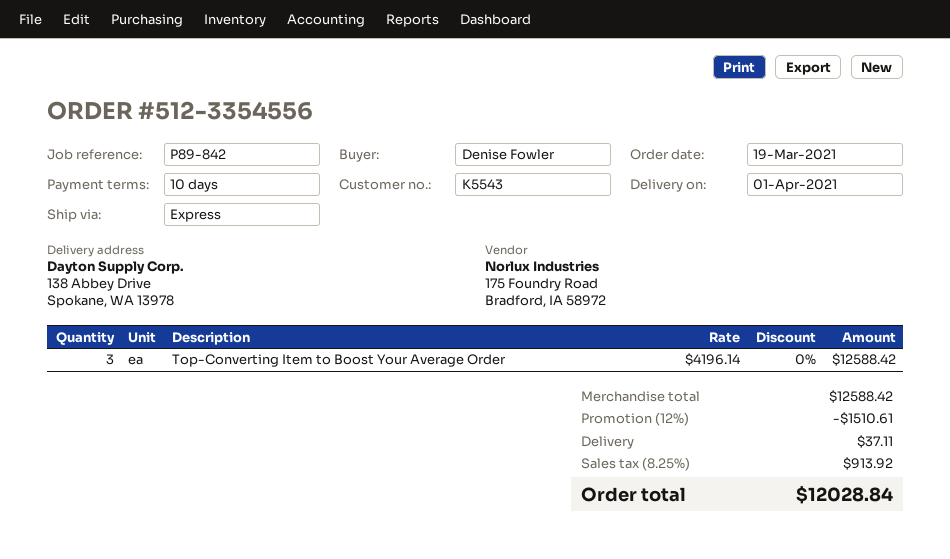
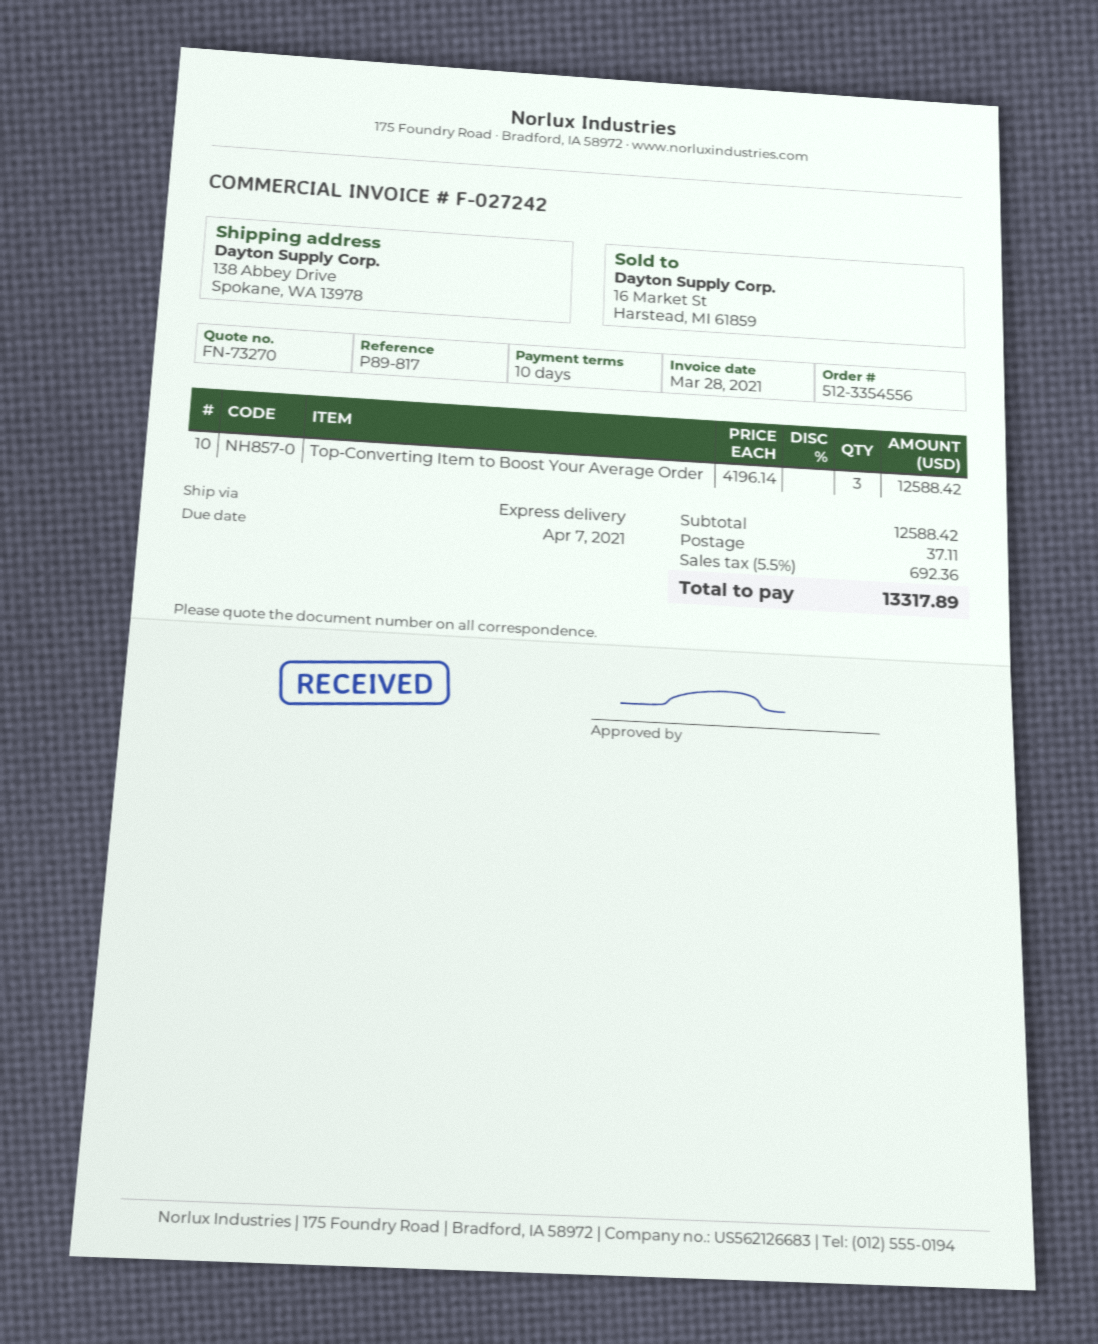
reference: P89-842 -> P89-817
discount: 12% = 1510.61 -> none
tax: 8.25% = 913.92 -> 5.5% = 692.36
total: 12028.84 -> 13317.89

